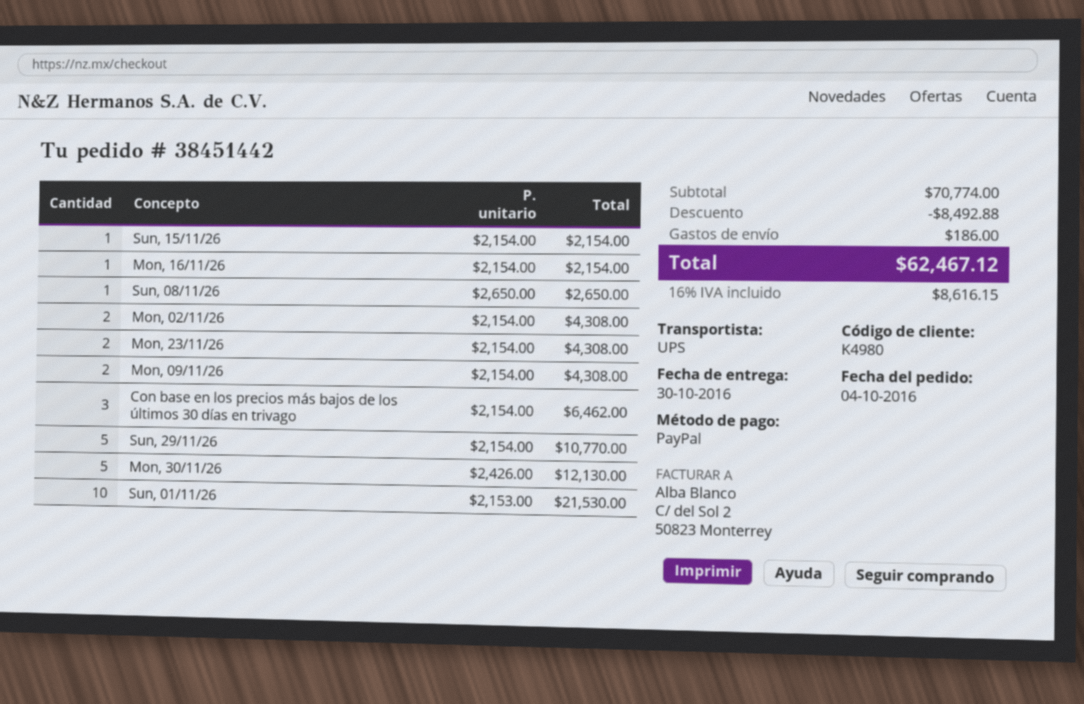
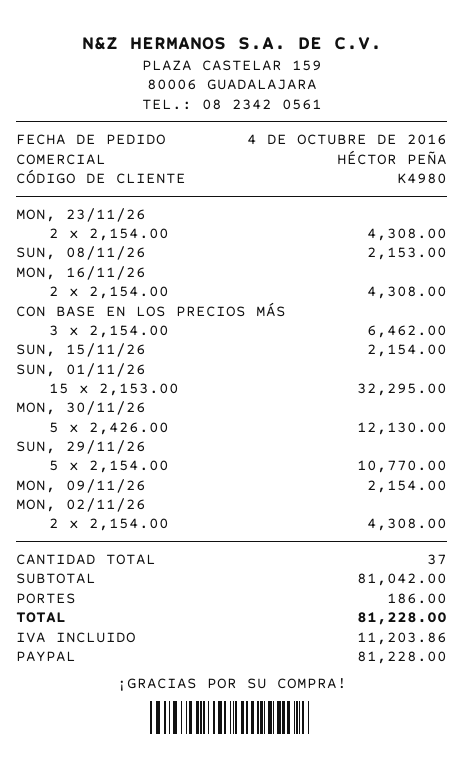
Mon, 16/11/26: 1 x 2154.00 = 2154.00 -> 2 x 2154.00 = 4308.00
Sun, 08/11/26: 1 x 2650.00 = 2650.00 -> 1 x 2153.00 = 2153.00
Mon, 09/11/26: 2 x 2154.00 = 4308.00 -> 1 x 2154.00 = 2154.00
Sun, 01/11/26: 10 x 2153.00 = 21530.00 -> 15 x 2153.00 = 32295.00
subtotal: 70774.00 -> 81042.00
discount: 8492.88 -> none
tax: 8616.15 -> 11203.86
total: 62467.12 -> 81228.00

